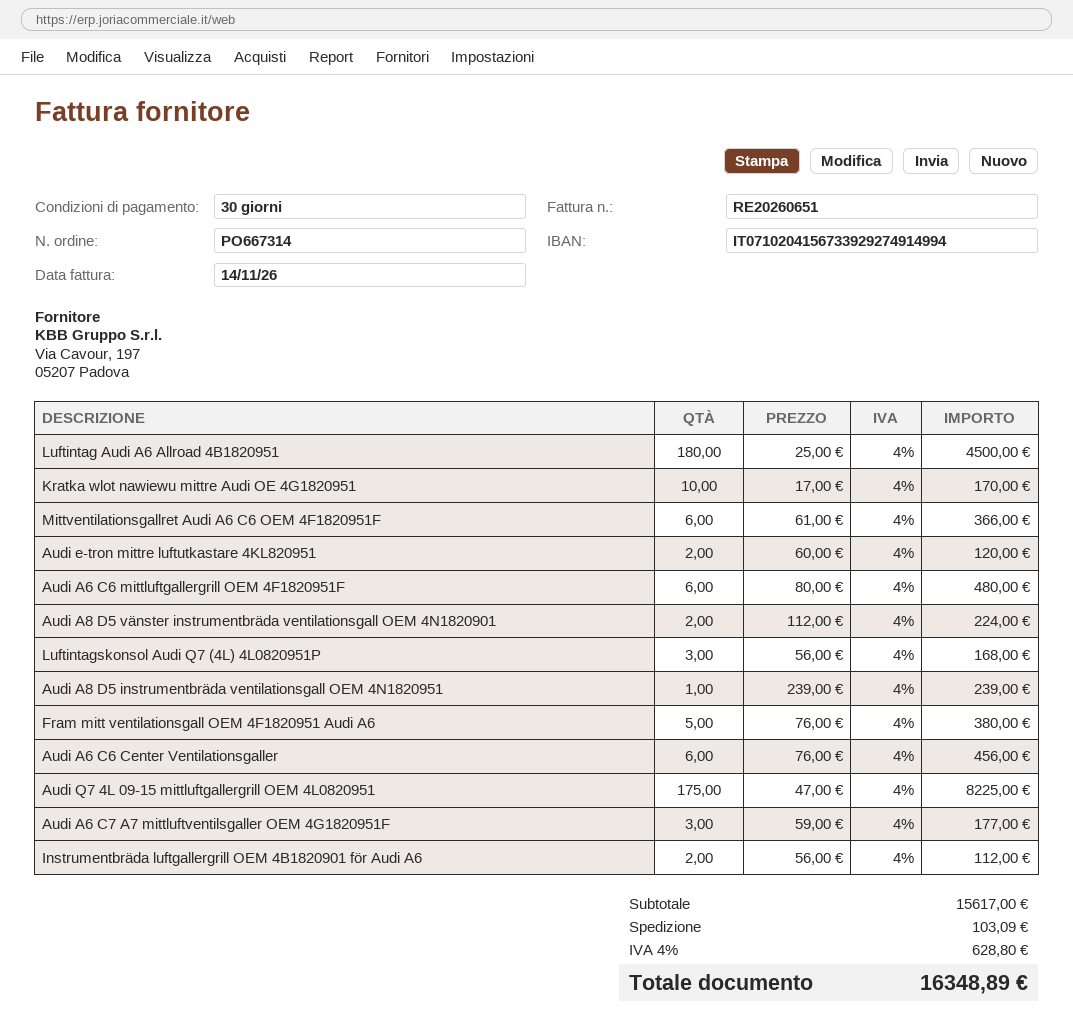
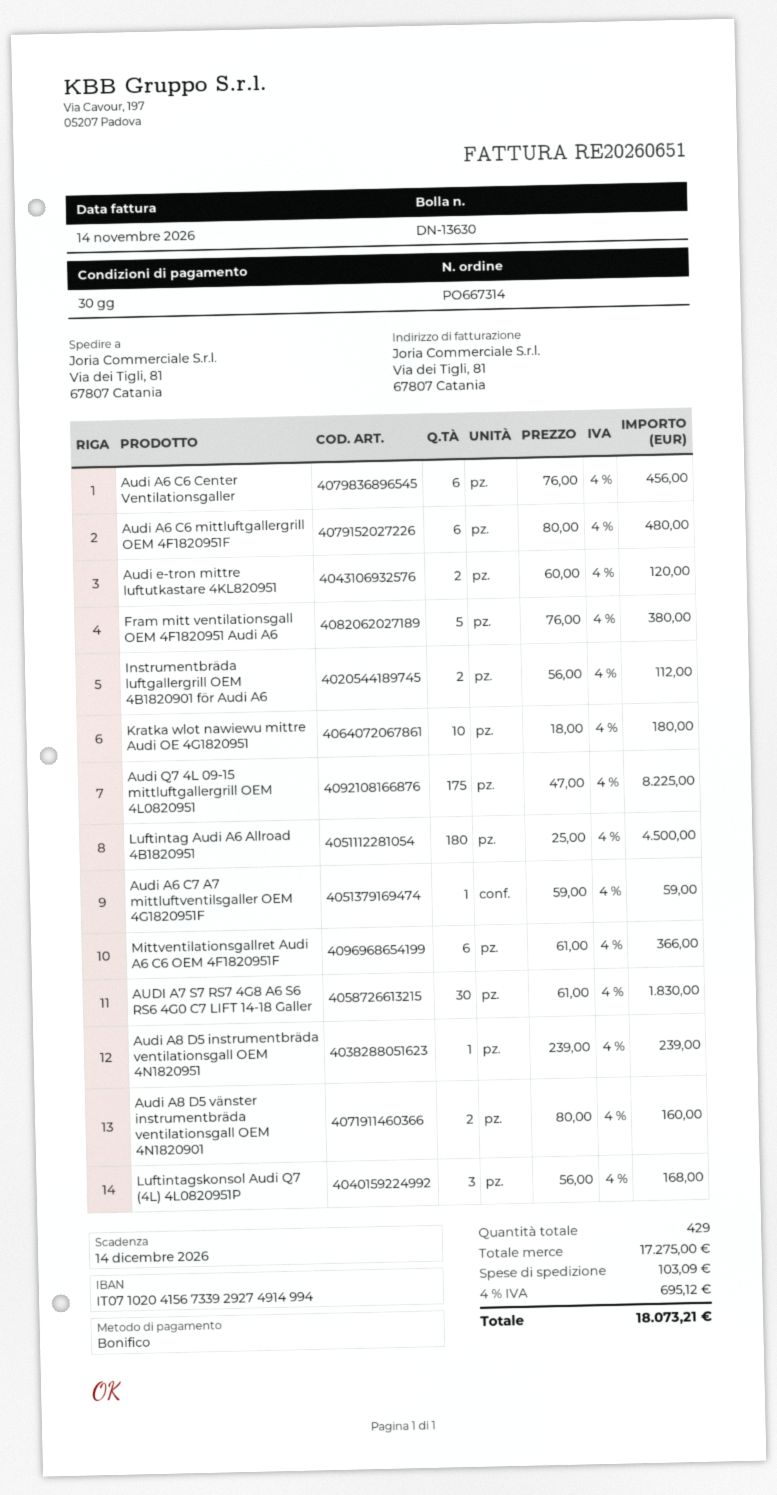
Kratka wlot nawiewu mittre Audi OE 4G1820951: 10 x 17.00 = 170.00 -> 10 x 18.00 = 180.00
Audi A8 D5 vänster instrumentbräda ventilationsgall OEM 4N1820901: 2 x 112.00 = 224.00 -> 2 x 80.00 = 160.00
Audi A6 C7 A7 mittluftventilsgaller OEM 4G1820951F: 3 x 59.00 = 177.00 -> 1 x 59.00 = 59.00
AUDI A7 S7 RS7 4G8 A6 S6 RS6 4G0 C7 LIFT 14-18 Galler: none -> 30 x 61.00 = 1830.00
subtotal: 15617.00 -> 17275.00
tax: 4% = 628.80 -> 4% = 695.12
total: 16348.89 -> 18073.21

